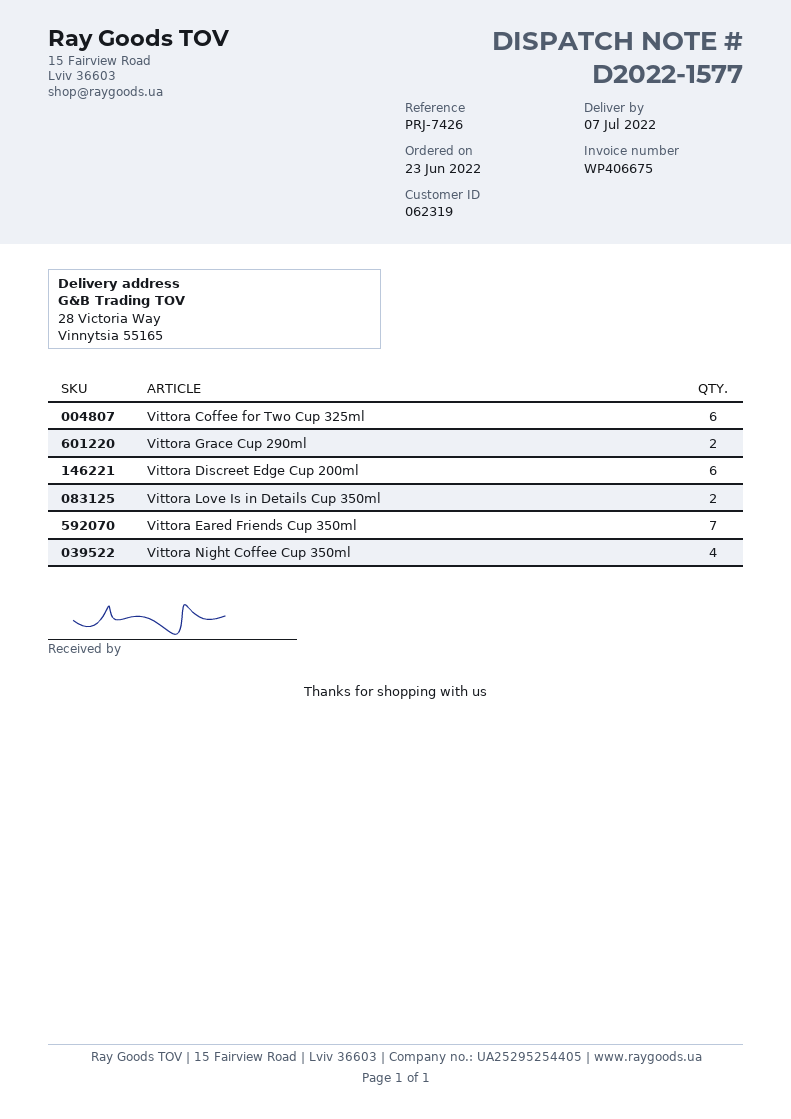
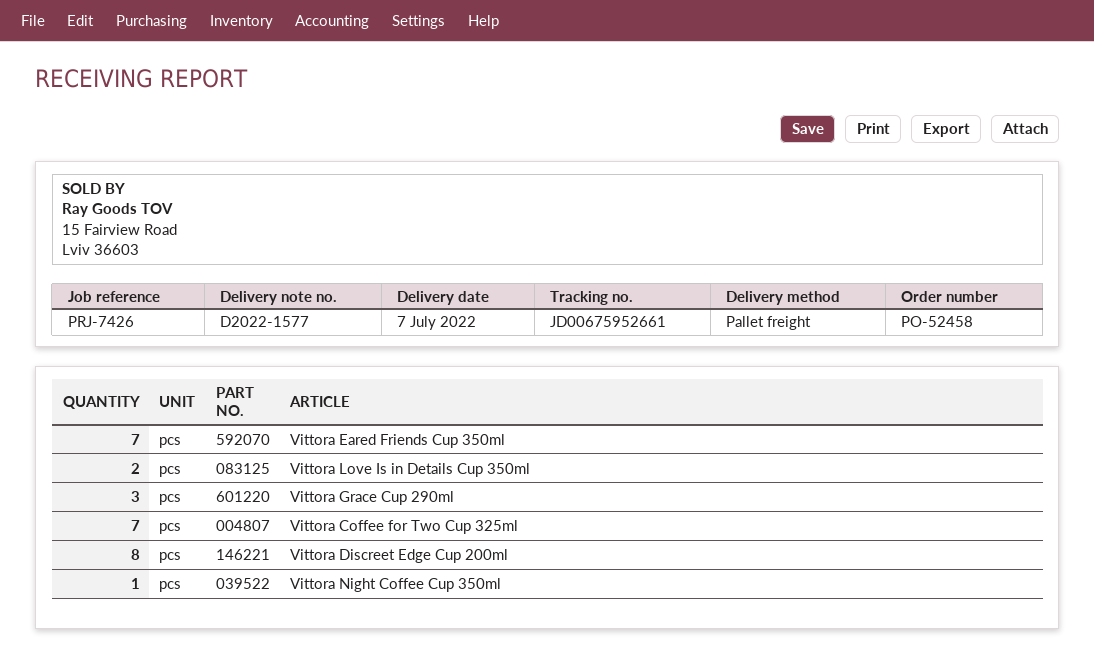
Vittora Coffee for Two Cup 325ml: 6 -> 7
Vittora Grace Cup 290ml: 2 -> 3
Vittora Discreet Edge Cup 200ml: 6 -> 8
Vittora Night Coffee Cup 350ml: 4 -> 1

